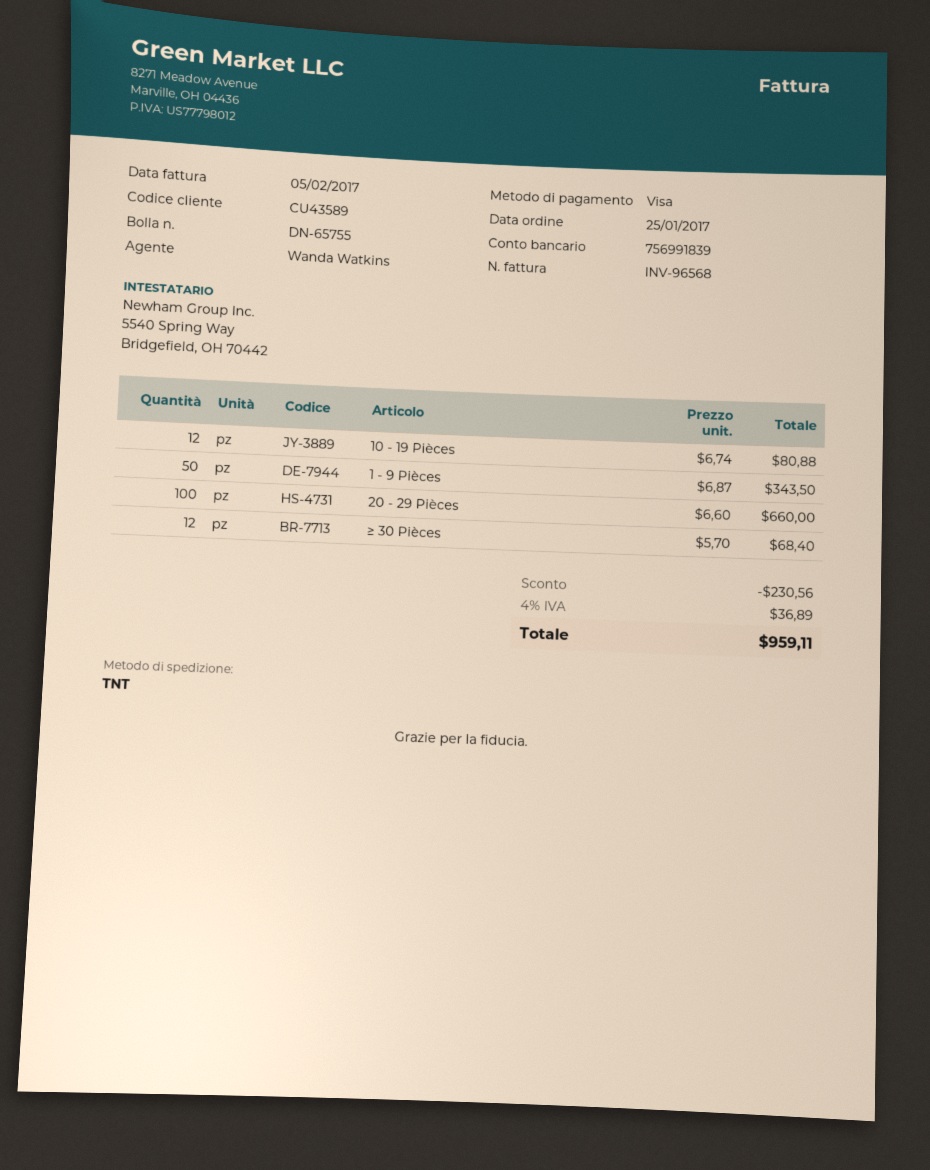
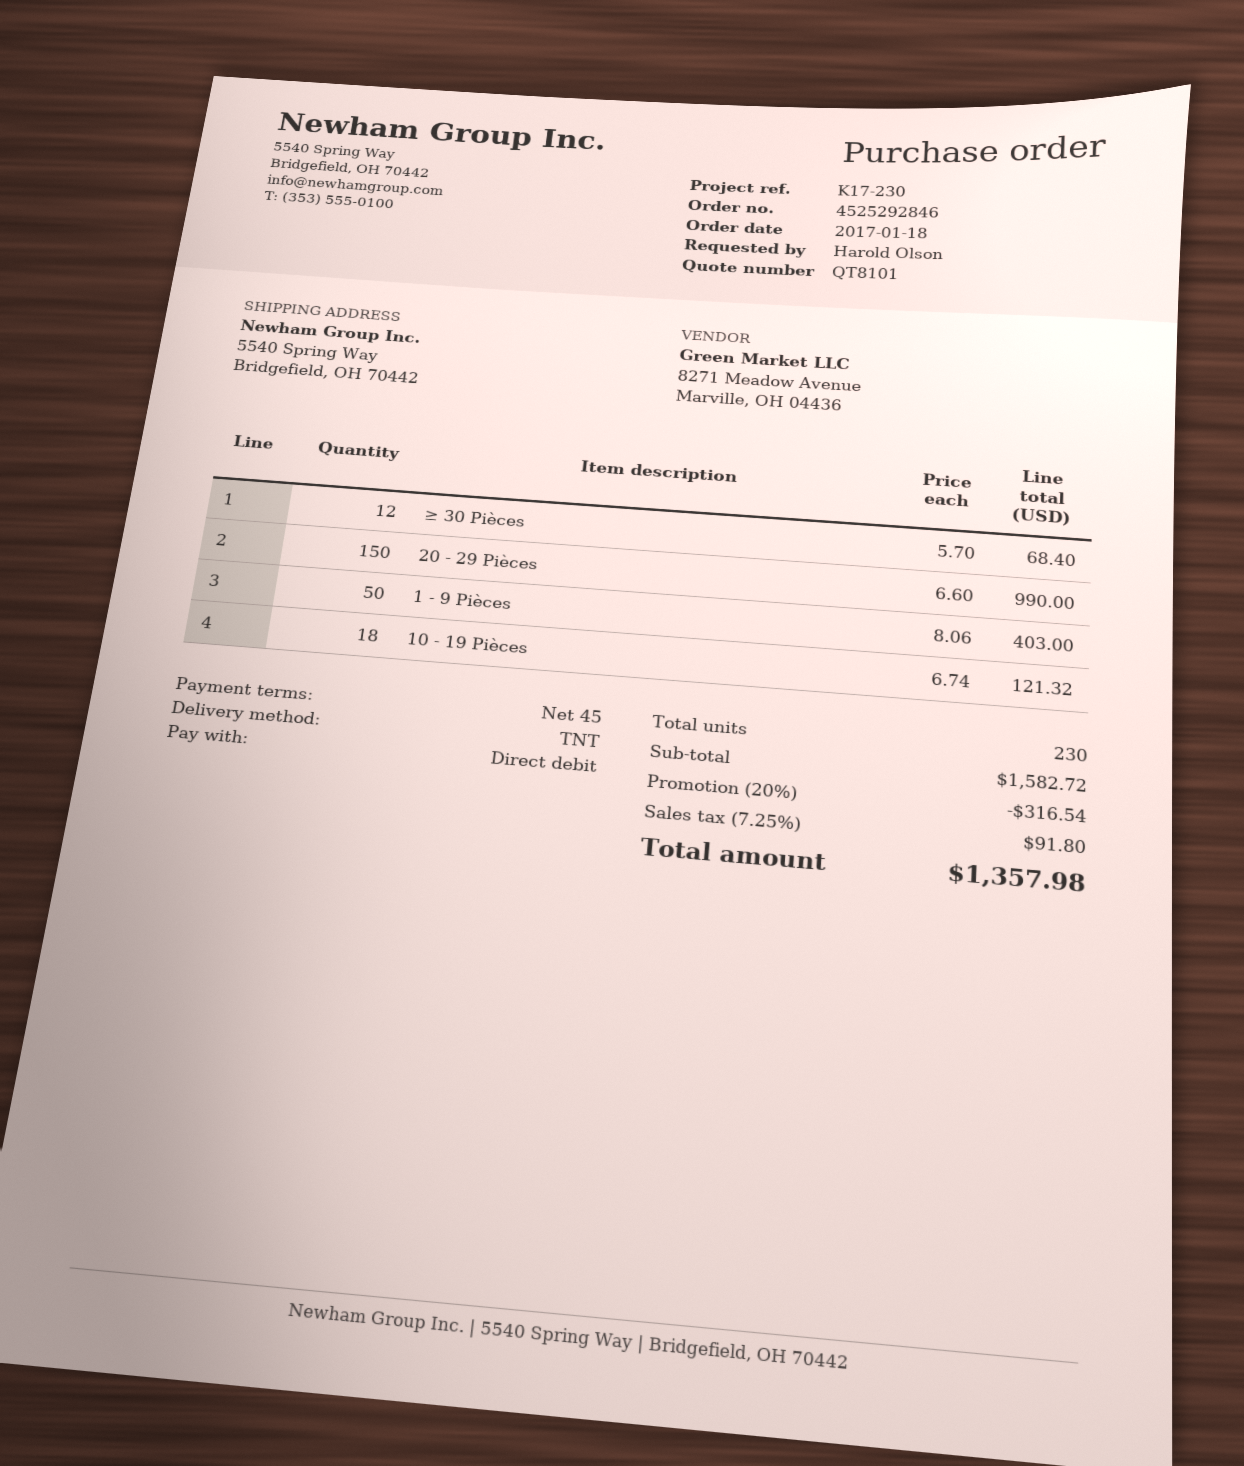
order date: 2017-01-25 -> 2017-01-18
payment method: Visa -> direct debit
10 - 19 Pièces: 12 x 6.74 = 80.88 -> 18 x 6.74 = 121.32
1 - 9 Pièces: 50 x 6.87 = 343.50 -> 50 x 8.06 = 403.00
20 - 29 Pièces: 100 x 6.60 = 660.00 -> 150 x 6.60 = 990.00
discount: 230.56 -> 316.54
tax: 4% = 36.89 -> 7.25% = 91.80
total: 959.11 -> 1357.98

